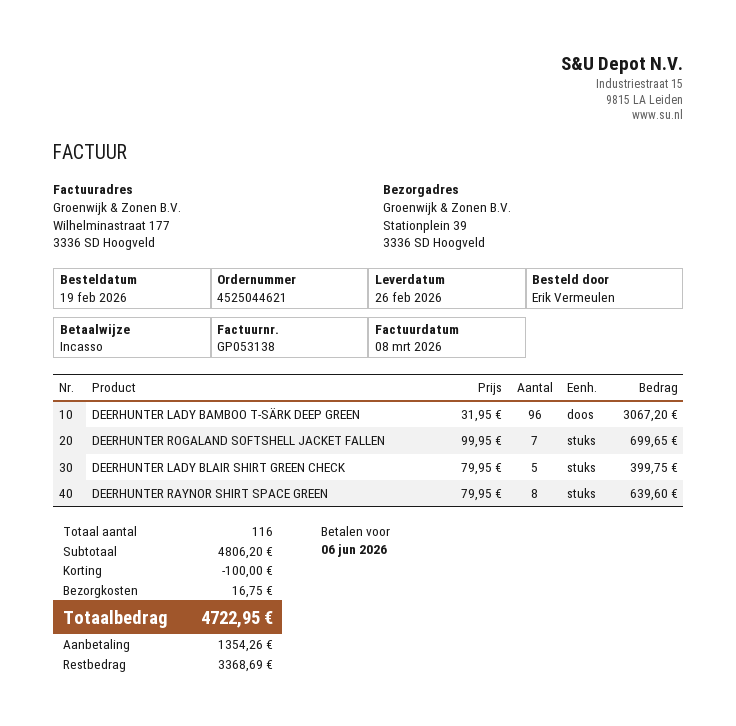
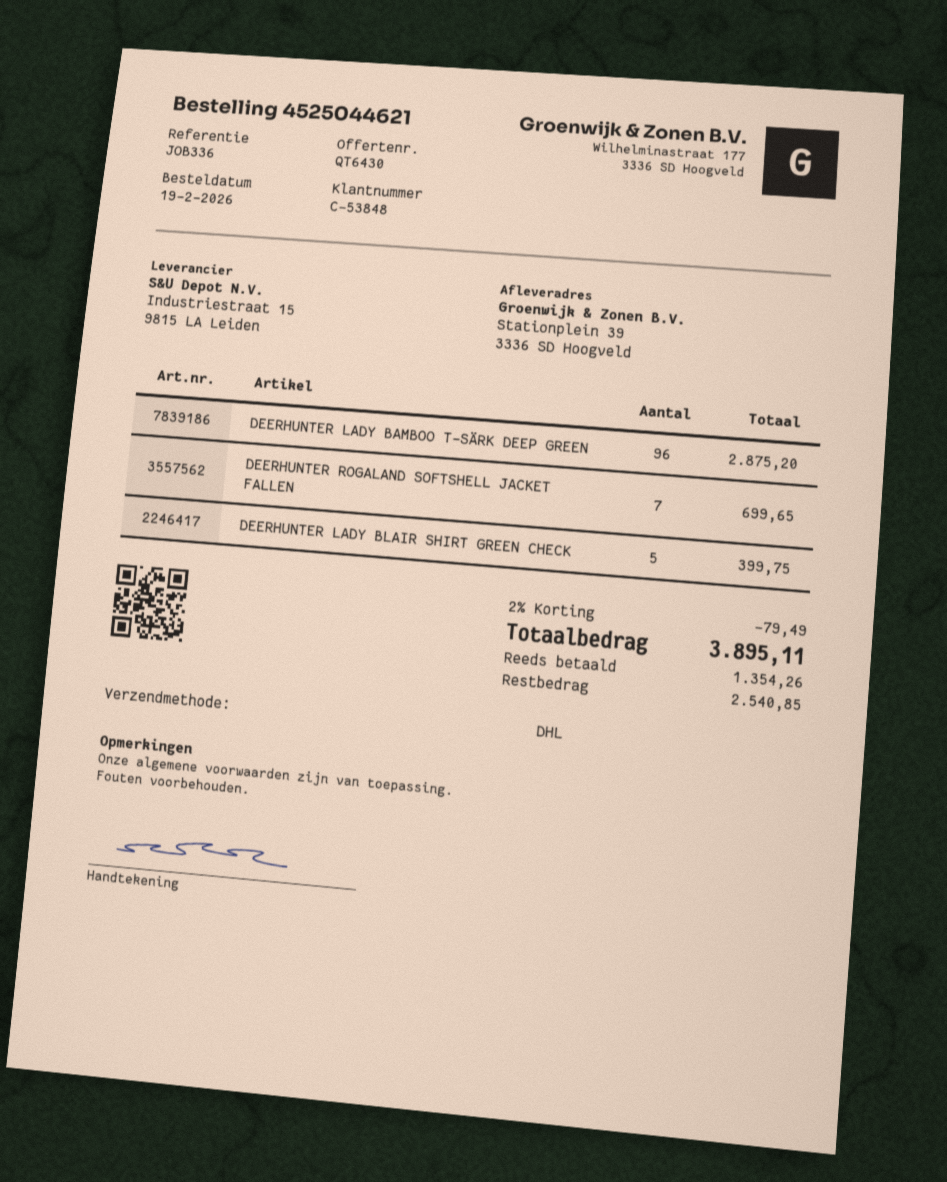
DEERHUNTER LADY BAMBOO T-SÄRK DEEP GREEN: 96 for 3067.20 -> 96 for 2875.20
DEERHUNTER RAYNOR SHIRT SPACE GREEN: 8 for 639.60 -> none
discount: 100.00 -> 79.49
shipping: 16.75 -> none
total: 4722.95 -> 3895.11
balance: 3368.69 -> 2540.85

